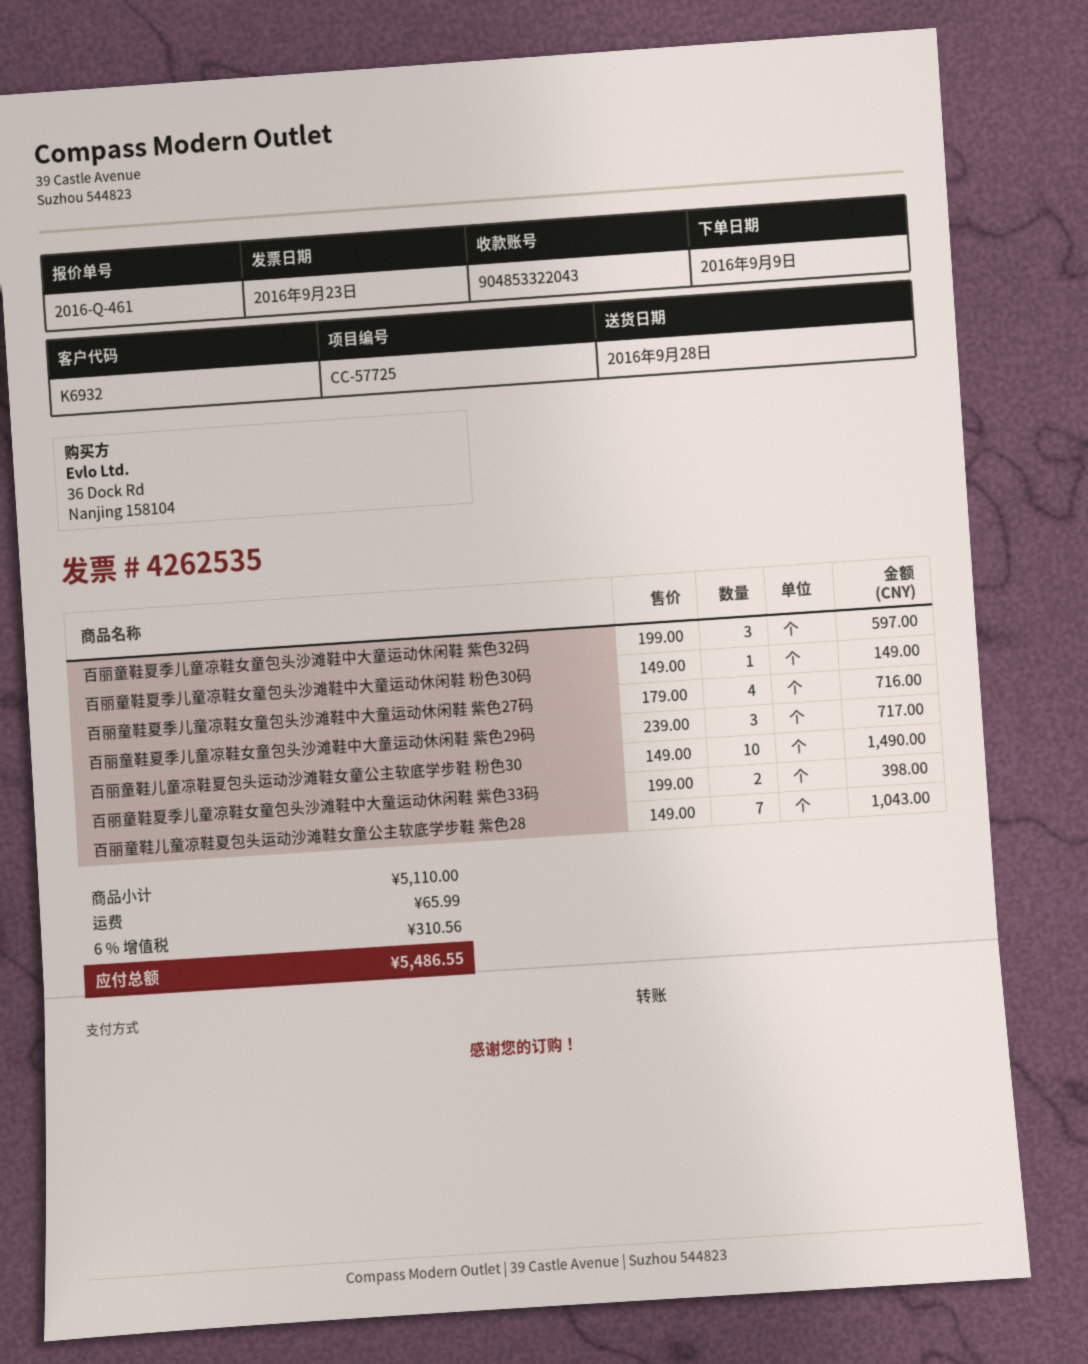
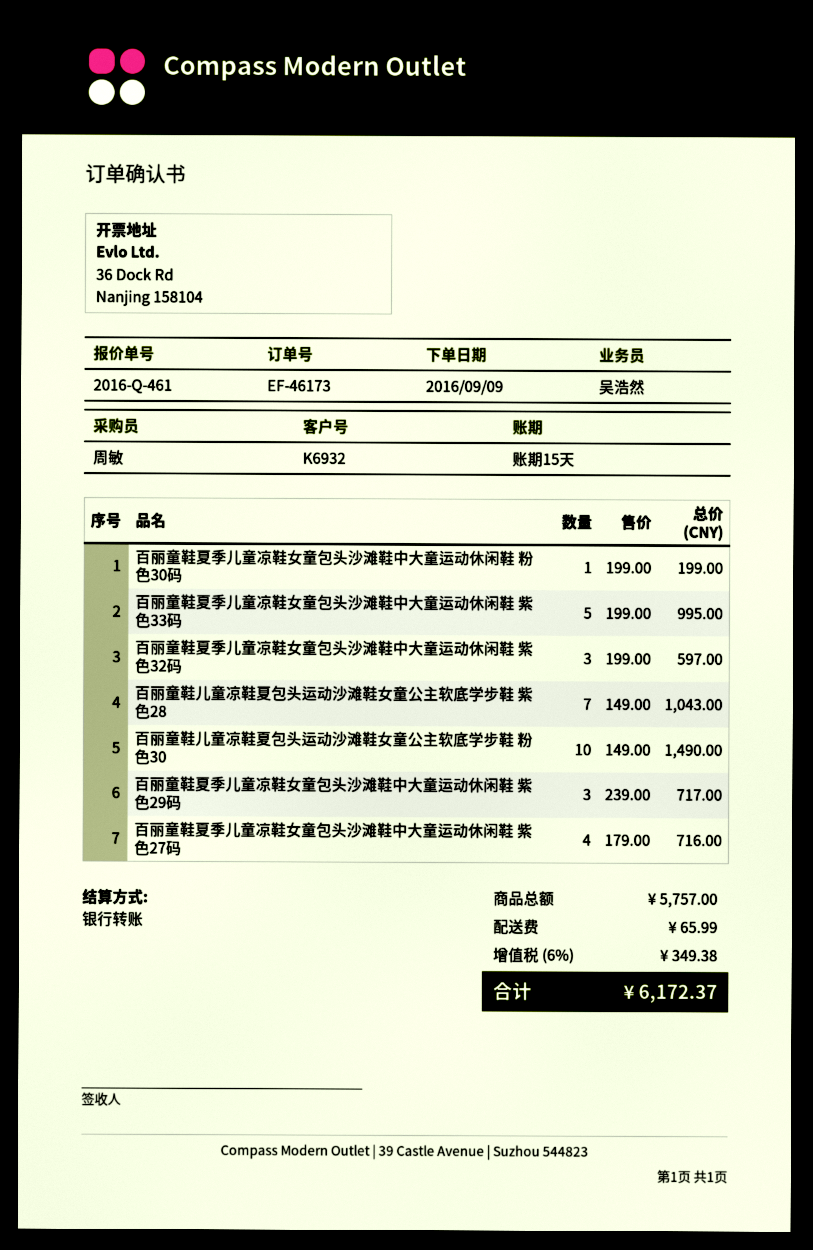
百丽童鞋夏季儿童凉鞋女童包头沙滩鞋中大童运动休闲鞋 粉色30码: 1 x 149.00 = 149.00 -> 1 x 199.00 = 199.00
百丽童鞋夏季儿童凉鞋女童包头沙滩鞋中大童运动休闲鞋 紫色33码: 2 x 199.00 = 398.00 -> 5 x 199.00 = 995.00
subtotal: 5110.00 -> 5757.00
tax: 6% = 310.56 -> 6% = 349.38
total: 5486.55 -> 6172.37

